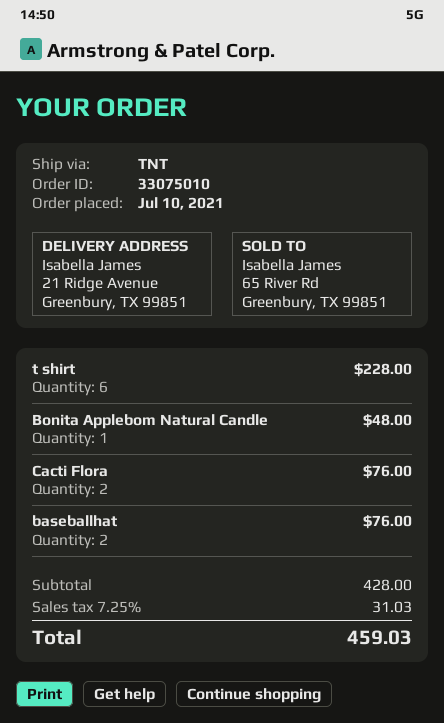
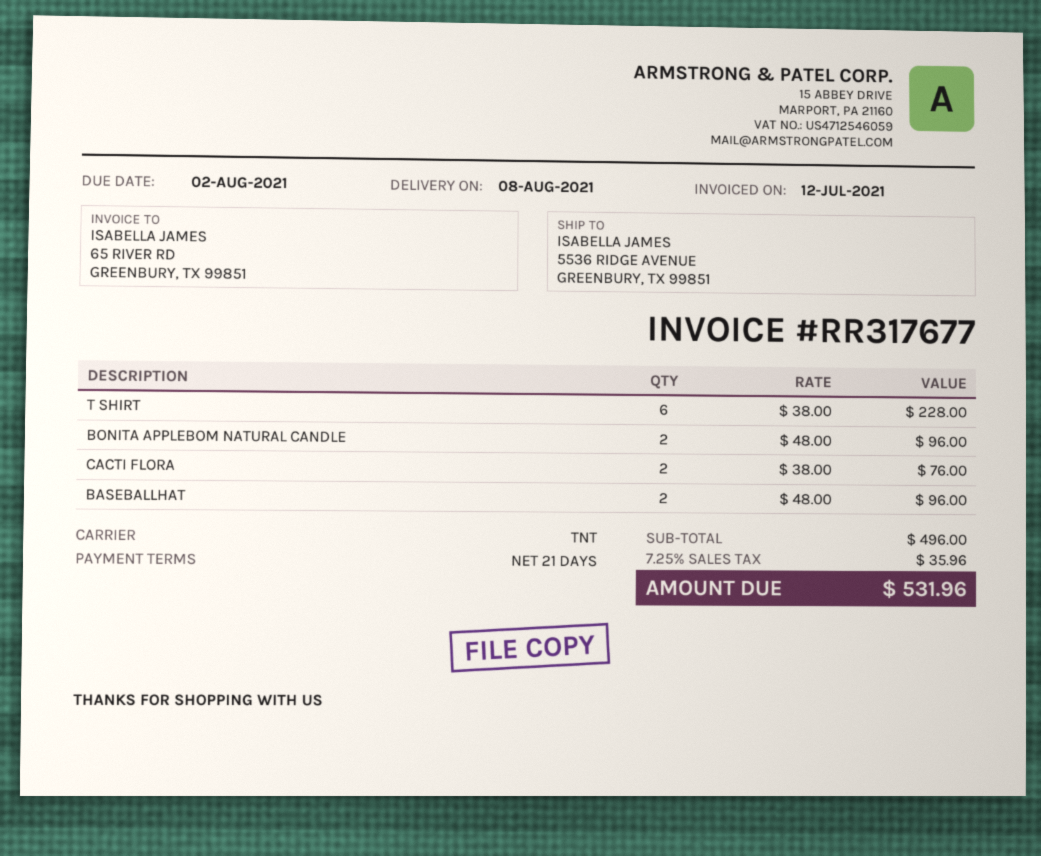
ship to: 21 Ridge Avenue, Greenbury, TX 99851 -> 5536 RIDGE AVENUE, GREENBURY, TX 99851
Bonita Applebom Natural Candle: 1 for 48.00 -> 2 for 96.00
baseballhat: 2 for 76.00 -> 2 for 96.00
subtotal: 428.00 -> 496.00
tax: 7.25% = 31.03 -> 7.25% = 35.96
total: 459.03 -> 531.96

